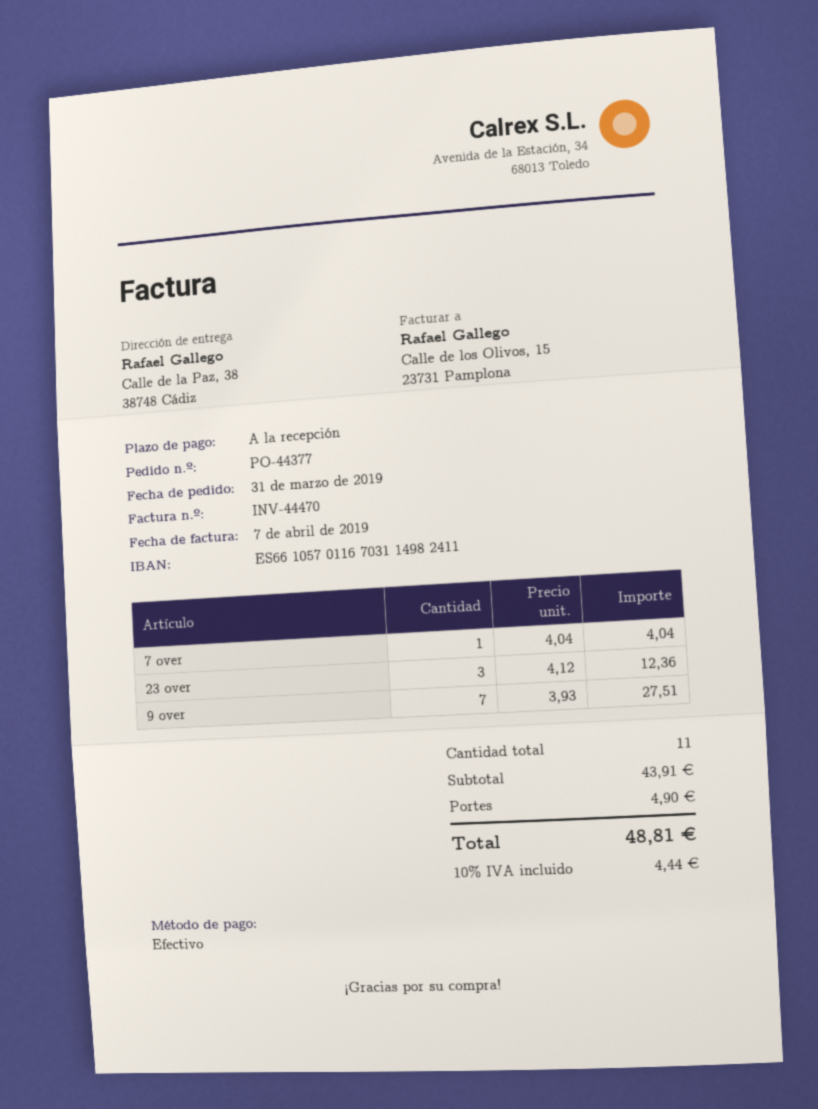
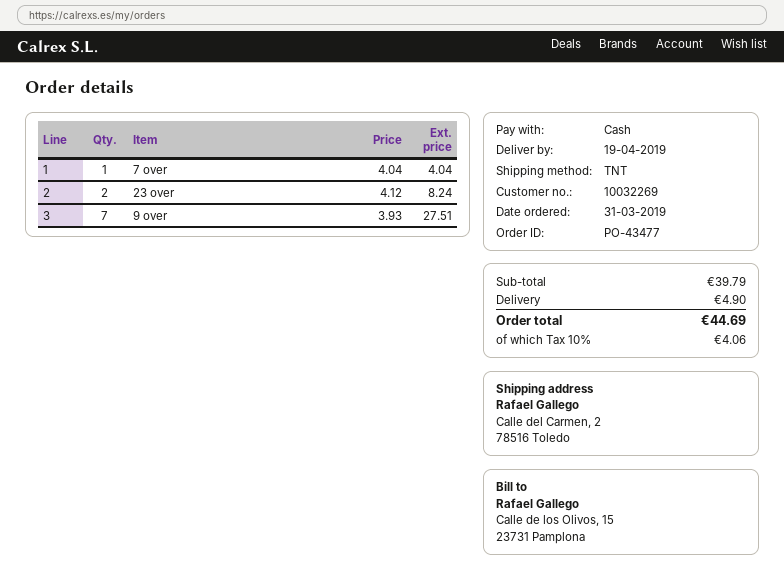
order number: PO-44377 -> PO-43477
ship to: Calle de la Paz, 38, 38748 Cádiz -> Calle del Carmen, 2, 78516 Toledo
23 over: 3 x 4.12 = 12.36 -> 2 x 4.12 = 8.24
subtotal: 43.91 -> 39.79
tax: 10% = 4.44 -> 10% = 4.06
total: 48.81 -> 44.69

